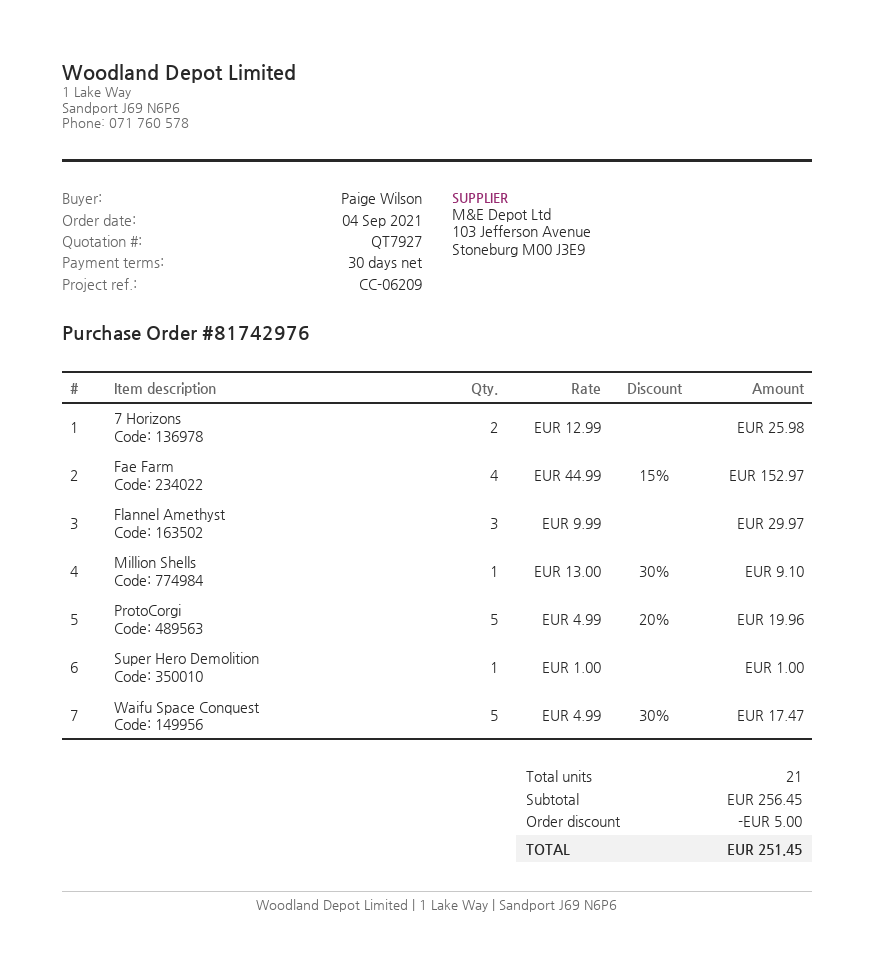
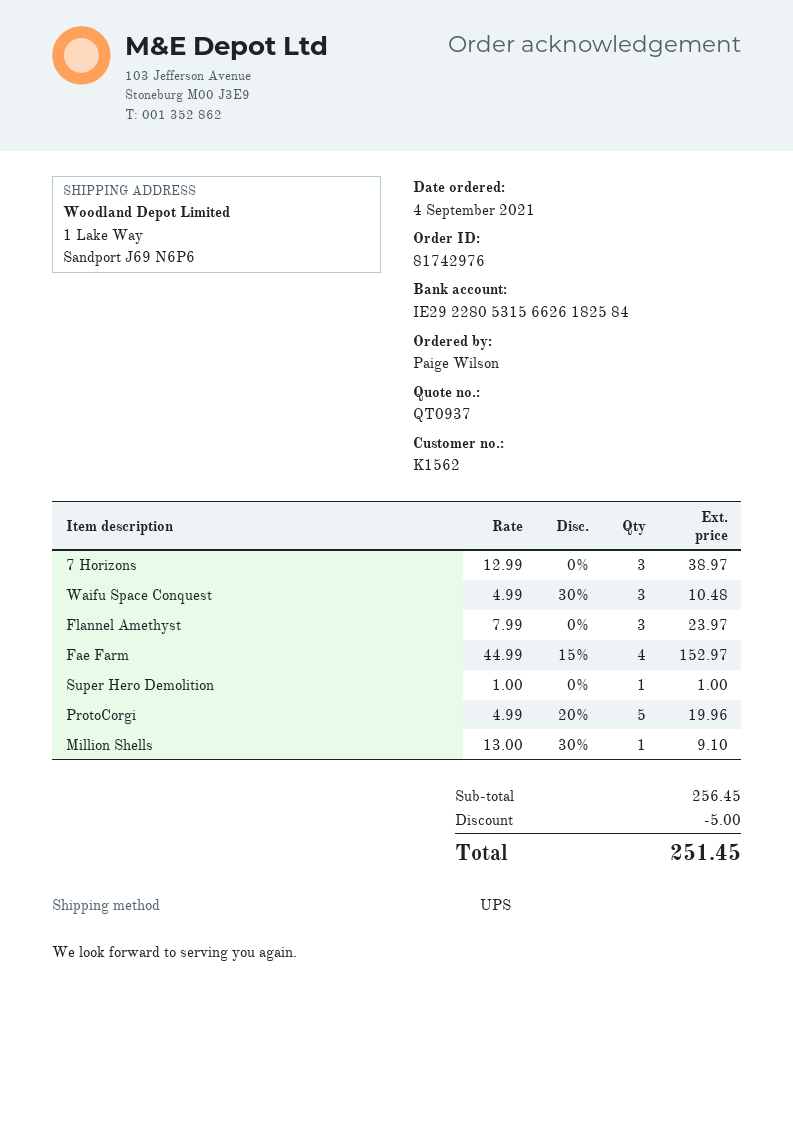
quote number: QT7927 -> QT0937
7 Horizons: 2 x 12.99 = 25.98 -> 3 x 12.99 = 38.97
Flannel Amethyst: 3 x 9.99 = 29.97 -> 3 x 7.99 = 23.97
Waifu Space Conquest: 5 x 4.99 - 30% = 17.47 -> 3 x 4.99 - 30% = 10.48

